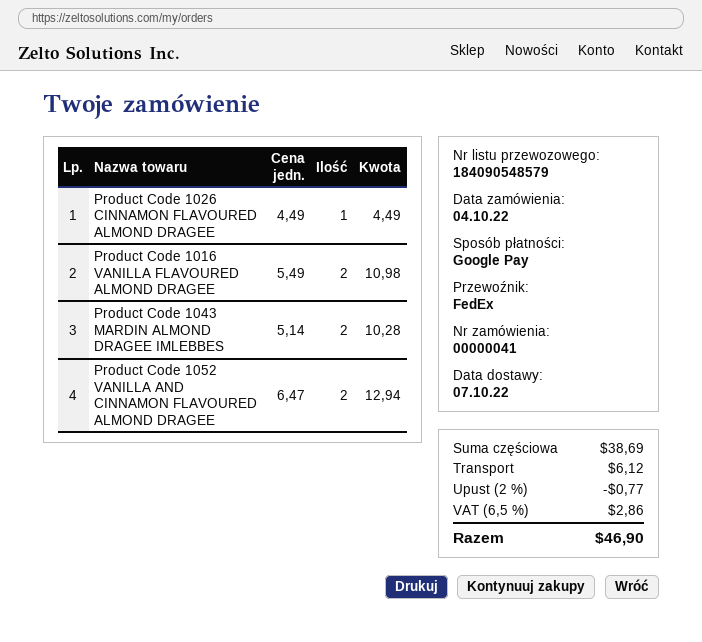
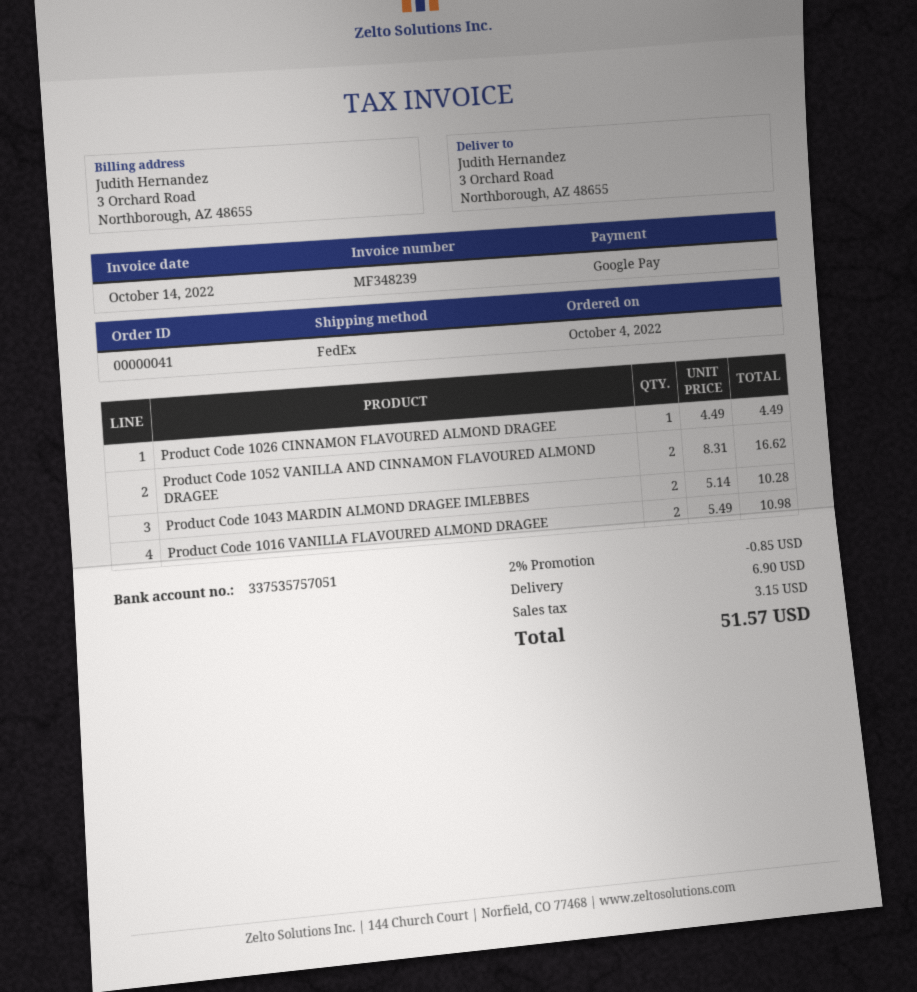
Product Code 1052 VANILLA AND CINNAMON FLAVOURED ALMOND DRAGEE: 2 x 6.47 = 12.94 -> 2 x 8.31 = 16.62
discount: 2% = 0.77 -> 2% = 0.85
shipping: 6.12 -> 6.90
tax: 2.86 -> 3.15
total: 46.90 -> 51.57

